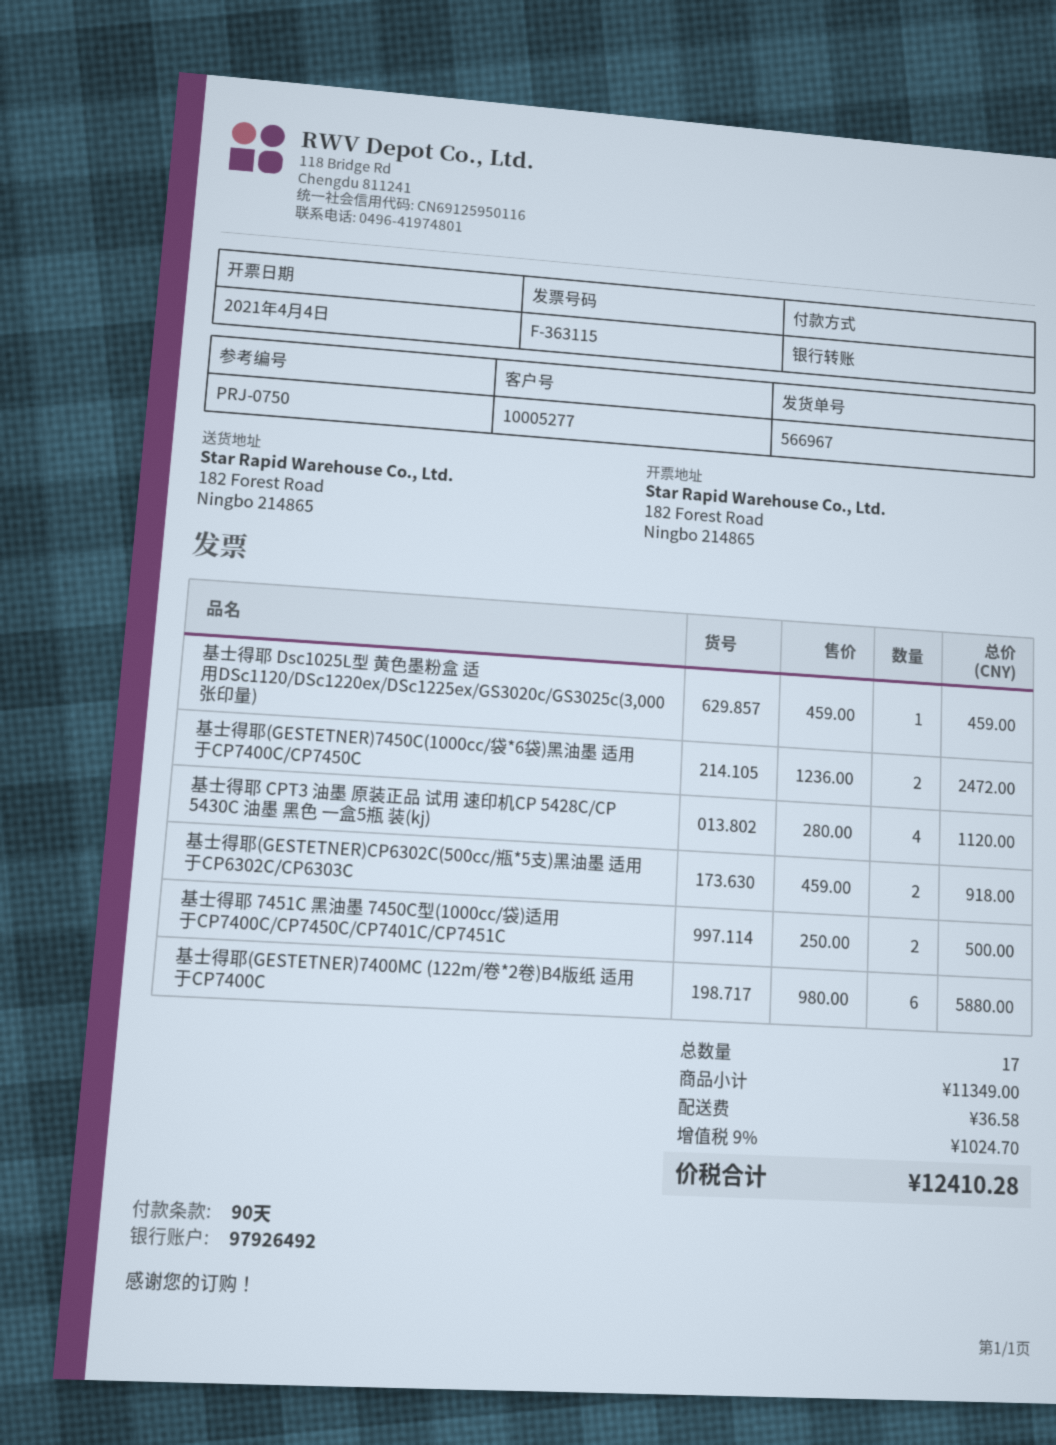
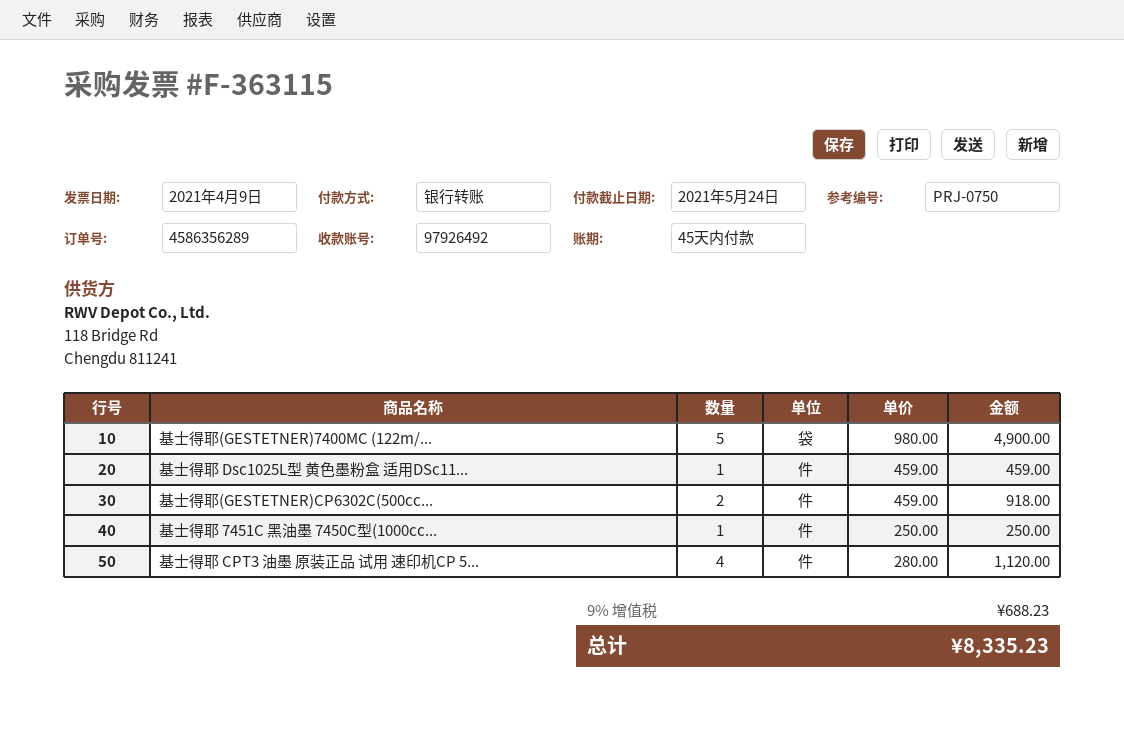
invoice date: 2021-04-04 -> 2021-04-09
payment terms: 90 days -> 45 days
基士得耶(GESTETNER)7450C(1000cc/袋*6袋)黑油墨 适用于CP7400C/CP7450C: 2 x 1236.00 = 2472.00 -> none
基士得耶 7451C 黑油墨 7450C型(1000cc/袋)适用于CP7400C/CP7450C/CP7401C/CP7451C: 2 x 250.00 = 500.00 -> 1 x 250.00 = 250.00
基士得耶(GESTETNER)7400MC (122m/卷*2卷)B4版纸 适用于CP7400C: 6 x 980.00 = 5880.00 -> 5 x 980.00 = 4900.00
shipping: 36.58 -> none
tax: 9% = 1024.70 -> 9% = 688.23
total: 12410.28 -> 8335.23

